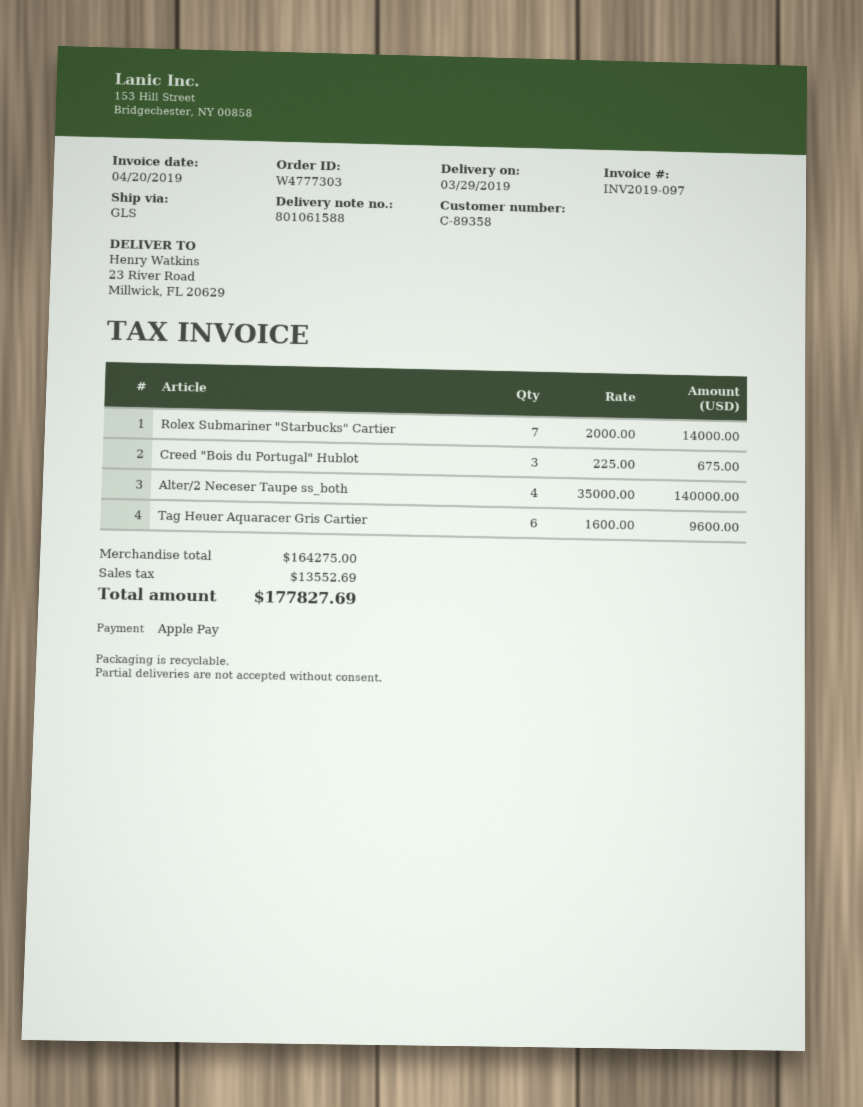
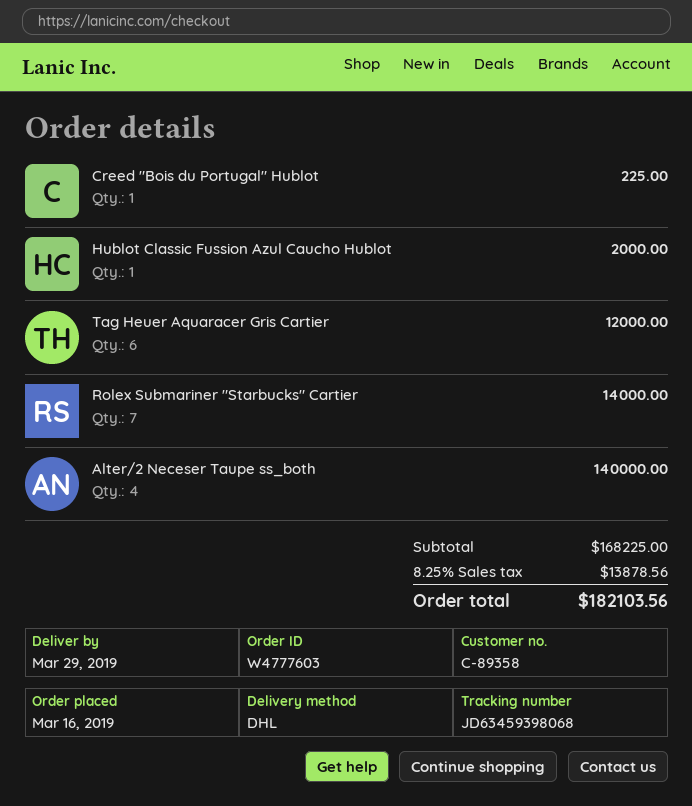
order number: W4777303 -> W4777603
shipping method: GLS -> DHL
Creed "Bois du Portugal" Hublot: 3 for 675.00 -> 1 for 225.00
Tag Heuer Aquaracer Gris Cartier: 6 for 9600.00 -> 6 for 12000.00
Hublot Classic Fussion Azul Caucho Hublot: none -> 1 for 2000.00
subtotal: 164275.00 -> 168225.00
tax: 13552.69 -> 13878.56
total: 177827.69 -> 182103.56

